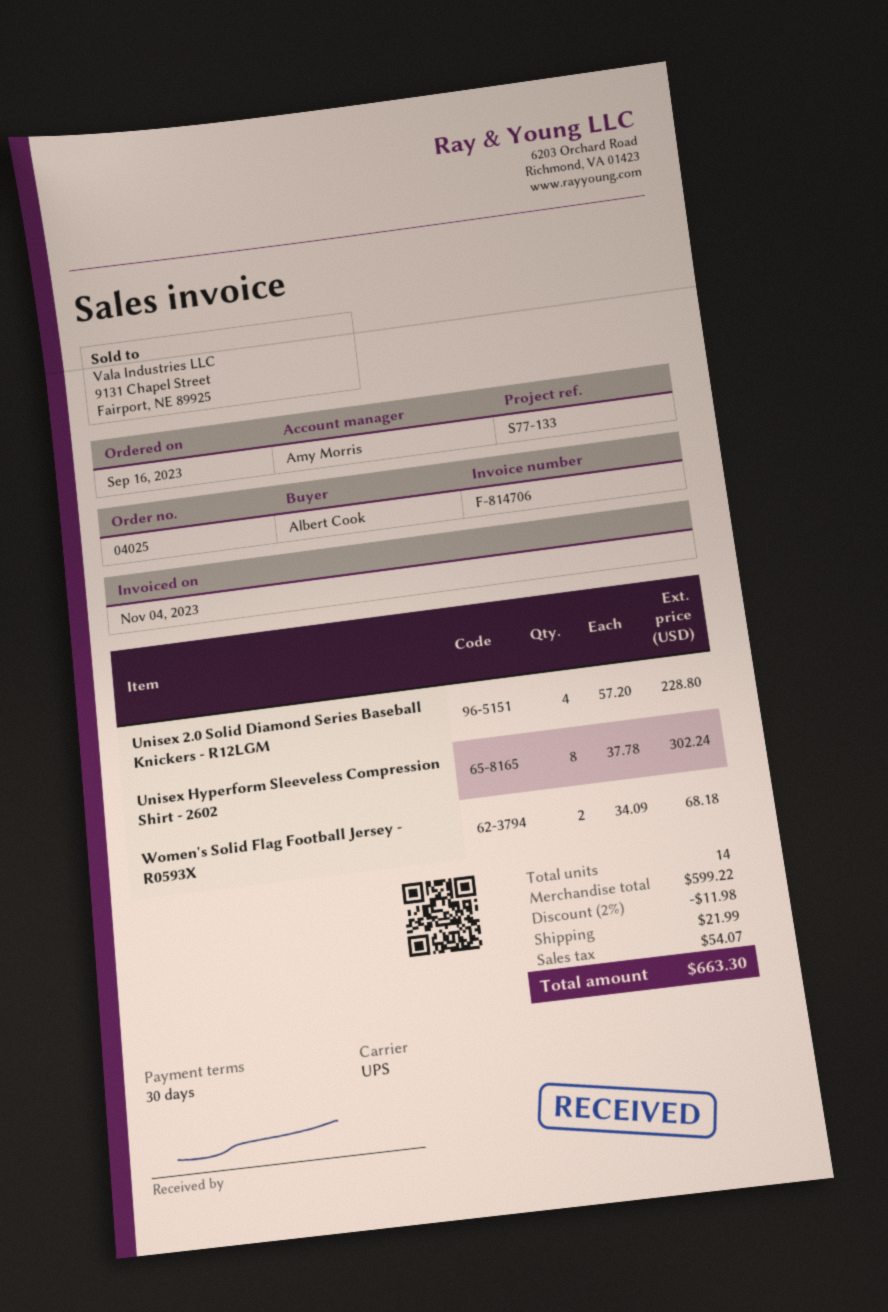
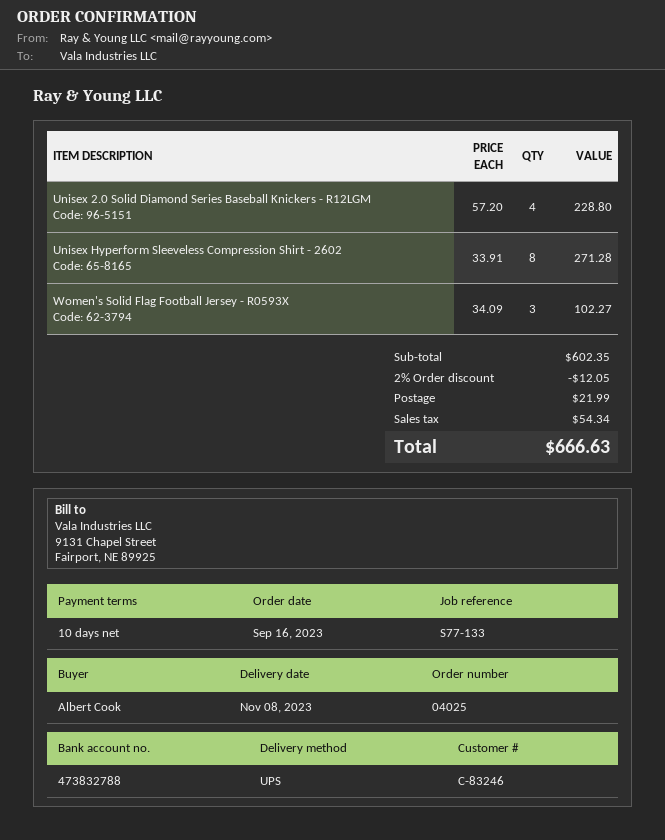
payment terms: 30 days -> 10 days
Unisex Hyperform Sleeveless Compression Shirt - 2602: 8 x 37.78 = 302.24 -> 8 x 33.91 = 271.28
Women's Solid Flag Football Jersey - R0593X: 2 x 34.09 = 68.18 -> 3 x 34.09 = 102.27
subtotal: 599.22 -> 602.35
discount: 2% = 11.98 -> 2% = 12.05
tax: 54.07 -> 54.34
total: 663.30 -> 666.63

